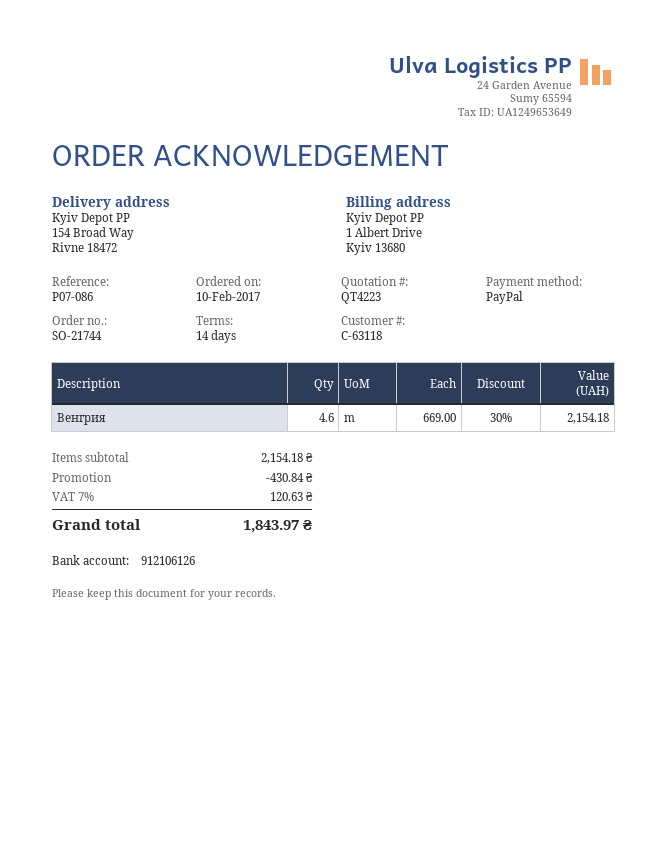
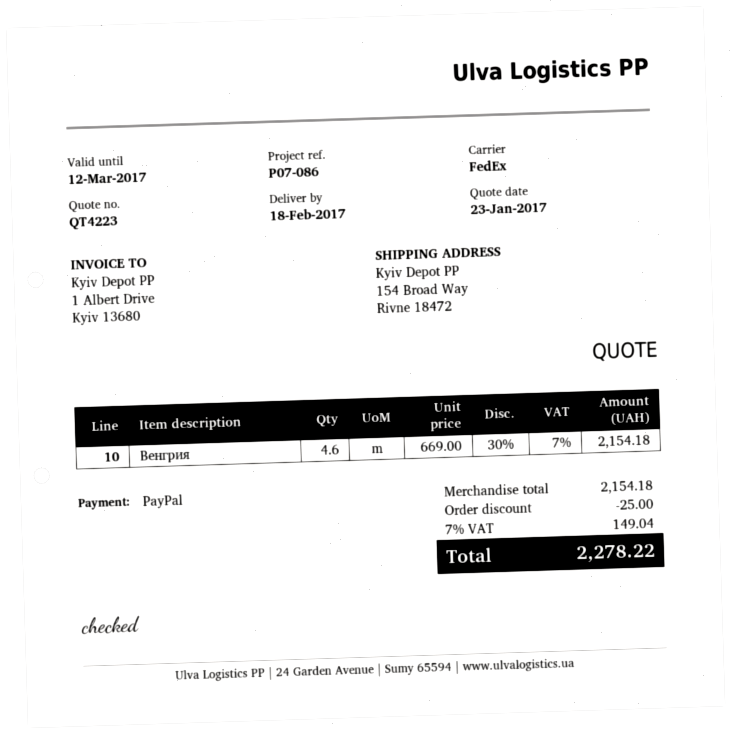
discount: 430.84 -> 25.00
tax: 7% = 120.63 -> 7% = 149.04
total: 1843.97 -> 2278.22

